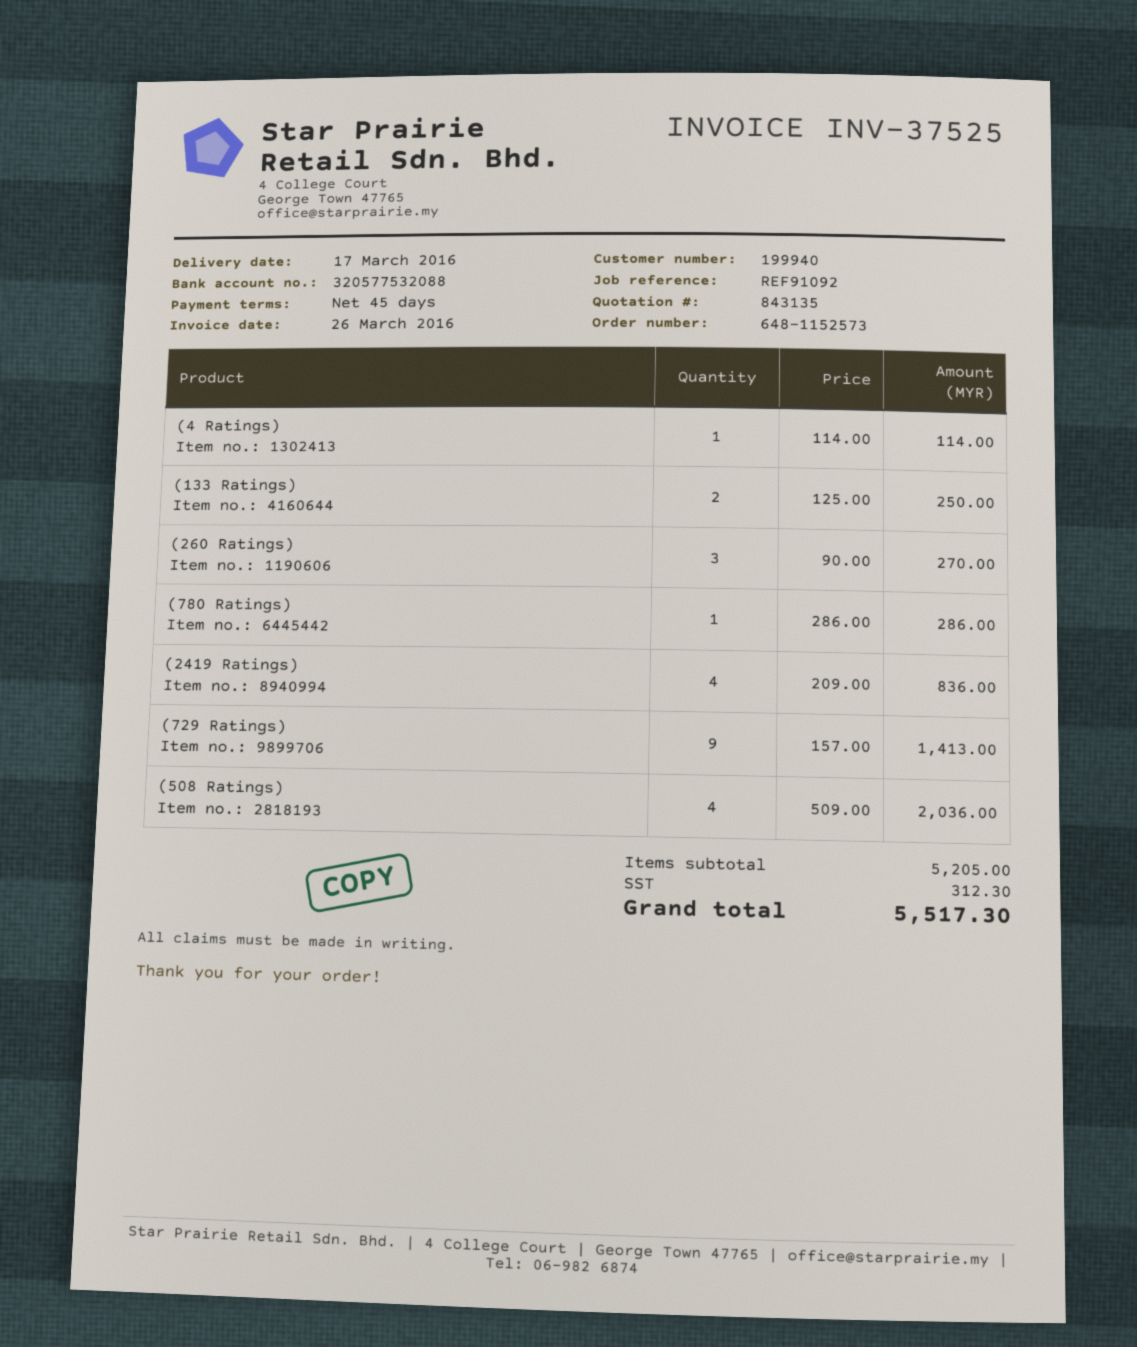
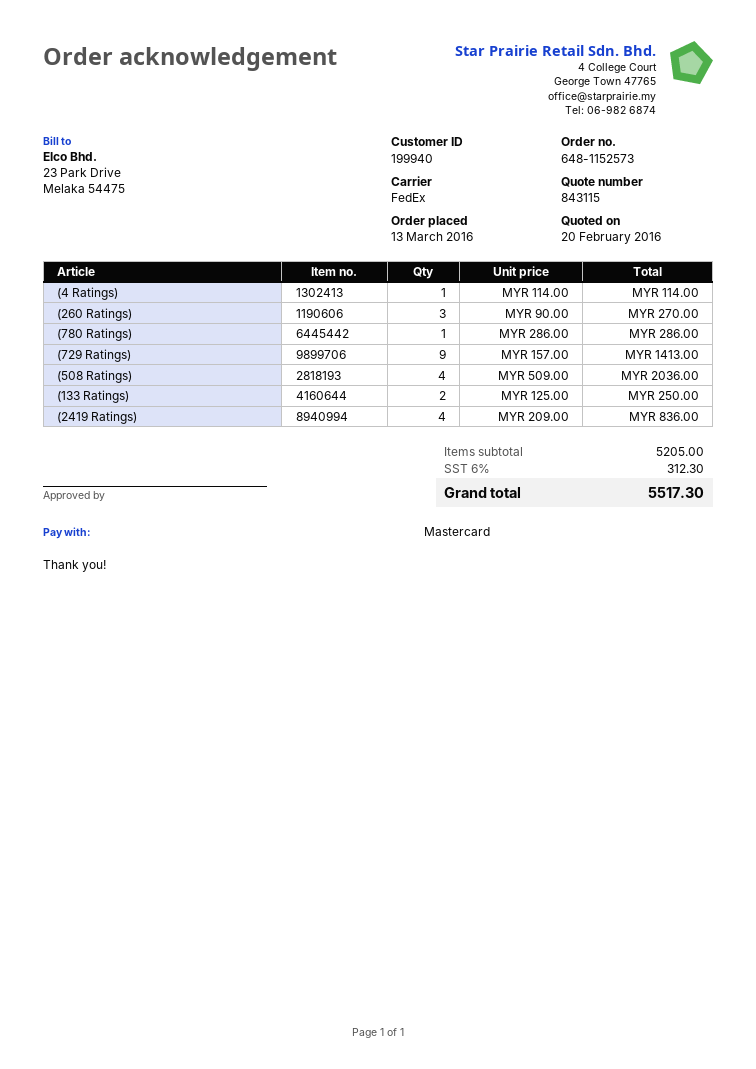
quote number: 843135 -> 843115

